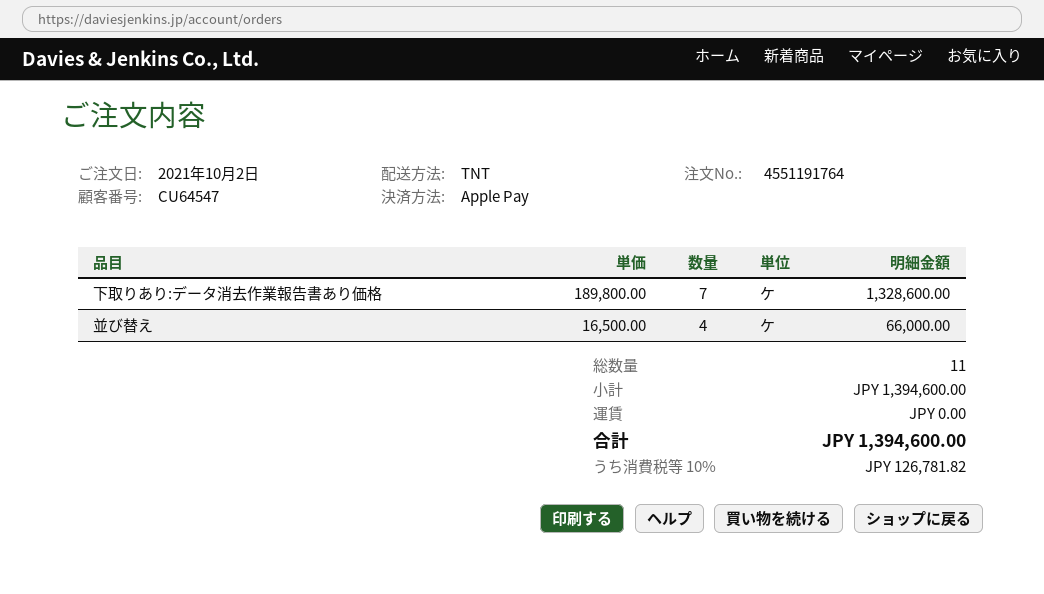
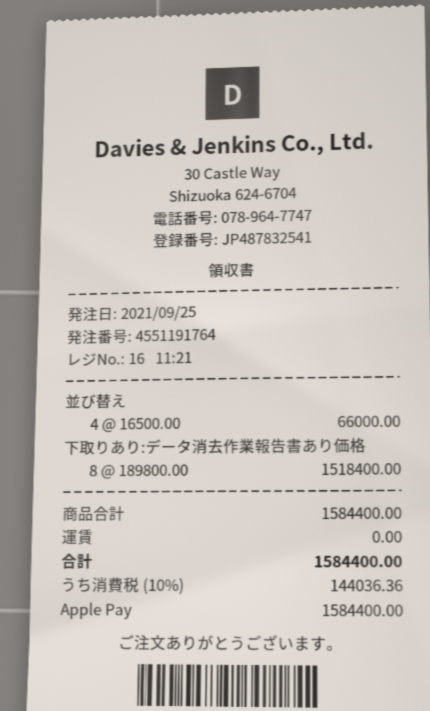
order date: 2021-10-02 -> 2021-09-25
下取りあり:データ消去作業報告書あり価格: 7 x 189800.00 = 1328600.00 -> 8 x 189800.00 = 1518400.00
subtotal: 1394600.00 -> 1584400.00
tax: 10% = 126781.82 -> 10% = 144036.36
total: 1394600.00 -> 1584400.00

